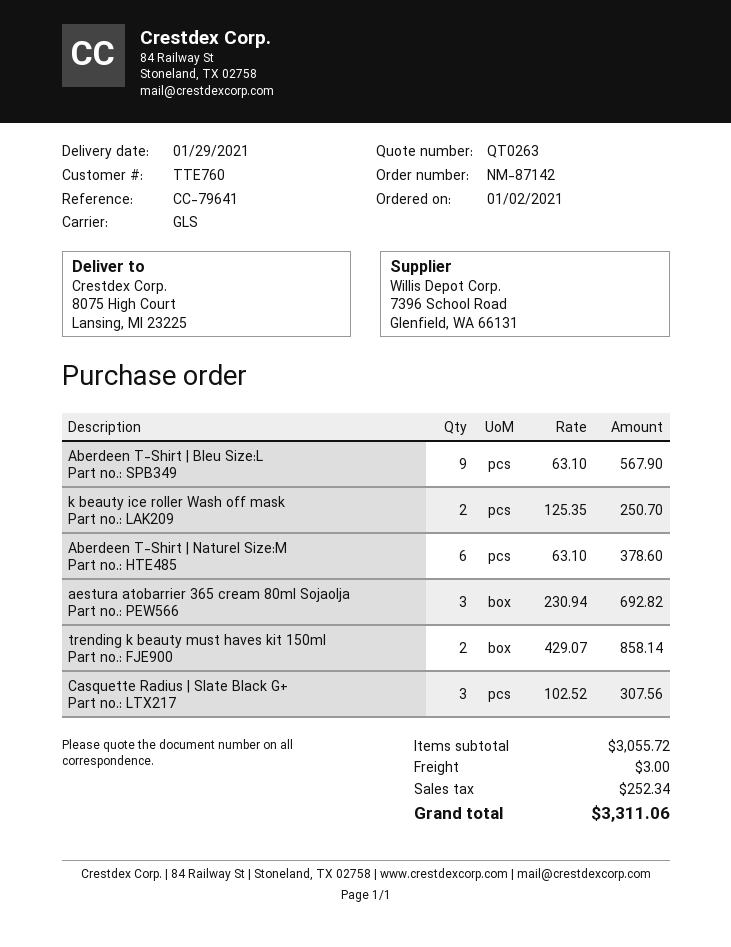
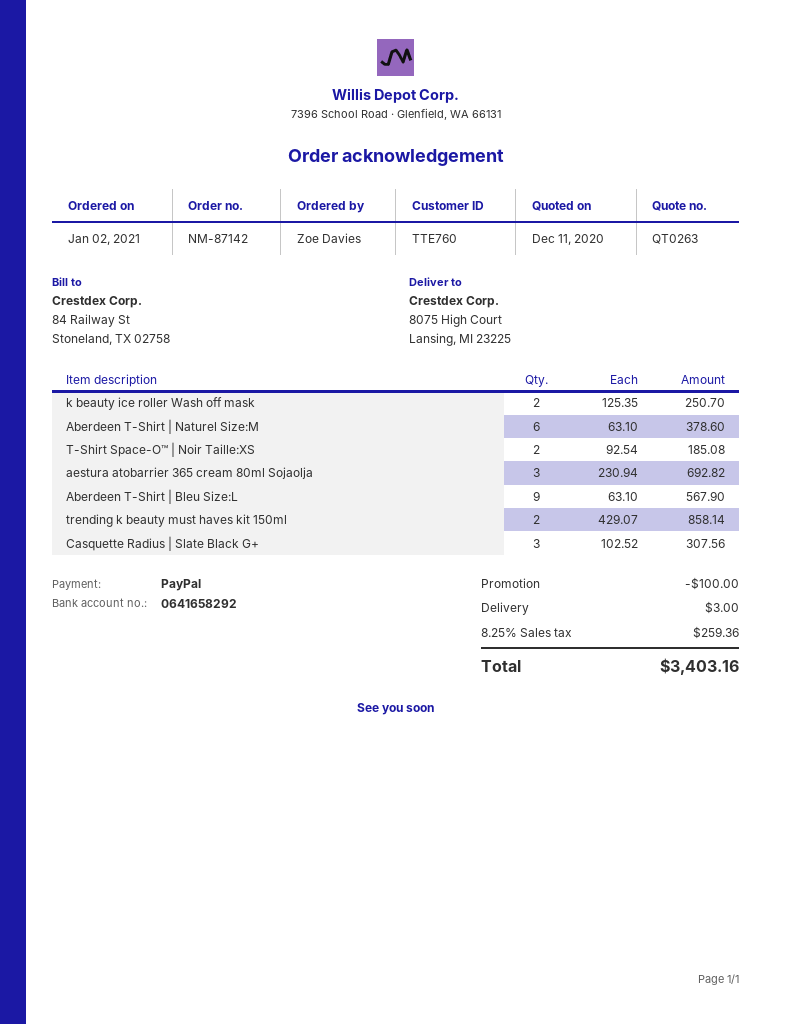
T-Shirt Space-O™ | Noir Taille:XS: none -> 2 x 92.54 = 185.08
discount: none -> 100.00
tax: 252.34 -> 259.36
total: 3311.06 -> 3403.16

